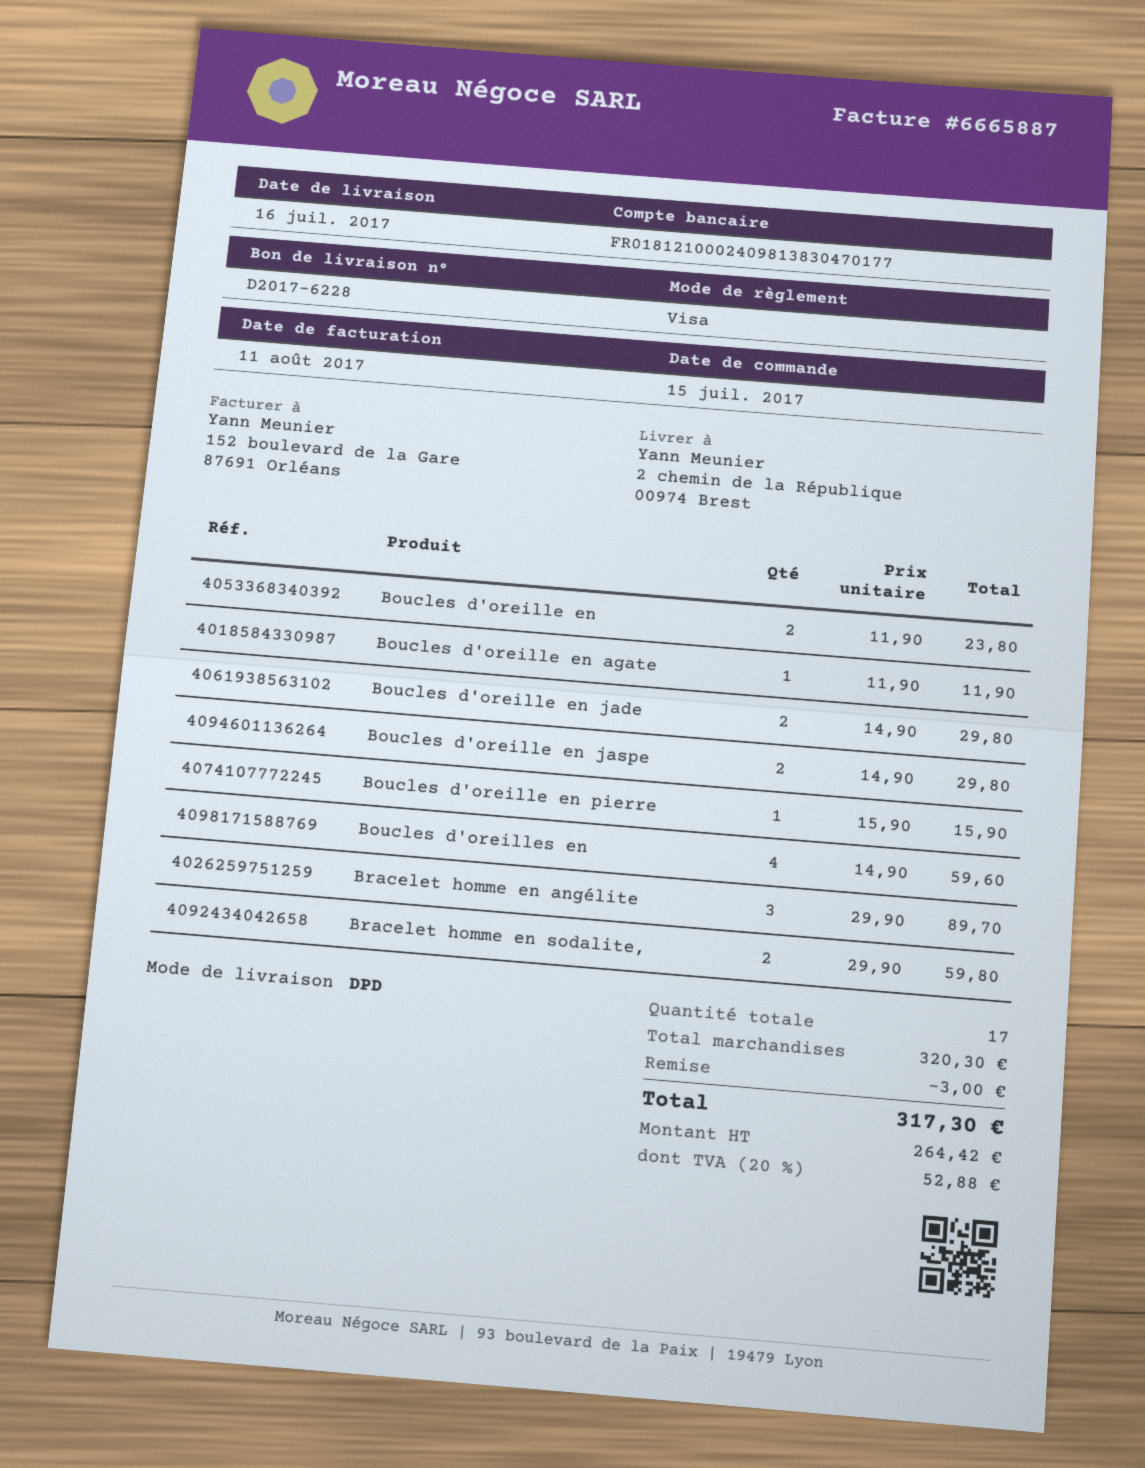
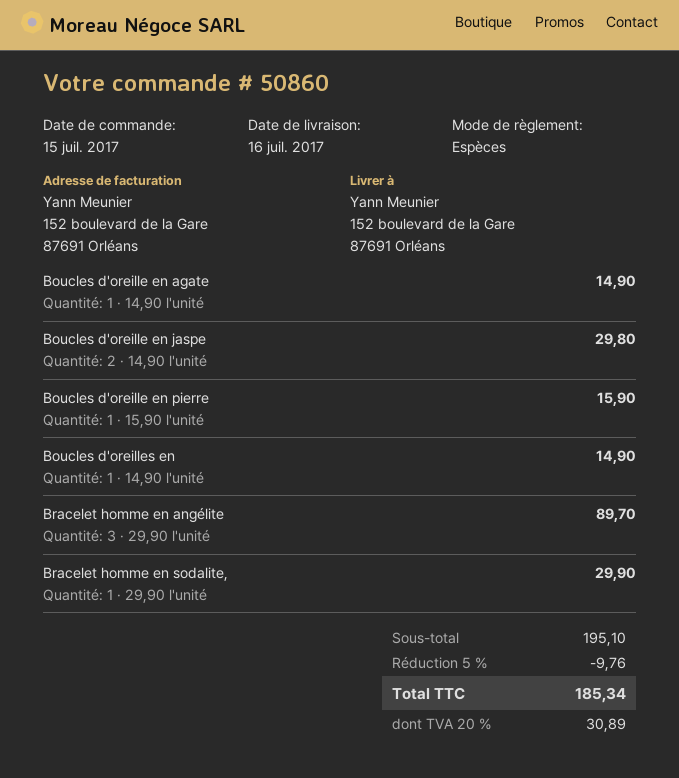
payment method: Visa -> cash
ship to: 2 chemin de la République, 00974 Brest -> 152 boulevard de la Gare, 87691 Orléans
Boucles d'oreille en: 2 x 11.90 = 23.80 -> none
Boucles d'oreille en agate: 1 x 11.90 = 11.90 -> 1 x 14.90 = 14.90
Boucles d'oreille en jade: 2 x 14.90 = 29.80 -> none
Boucles d'oreilles en: 4 x 14.90 = 59.60 -> 1 x 14.90 = 14.90
Bracelet homme en sodalite,: 2 x 29.90 = 59.80 -> 1 x 29.90 = 29.90
subtotal: 320.30 -> 195.10
discount: 3.00 -> 9.76
tax: 20% = 52.88 -> 20% = 30.89
total: 317.30 -> 185.34

